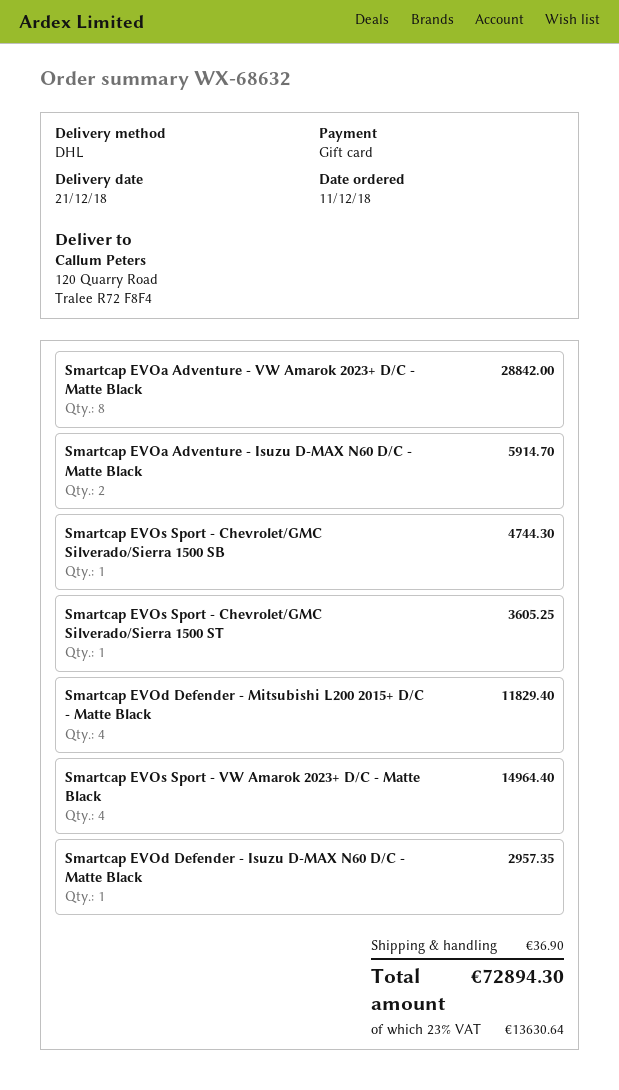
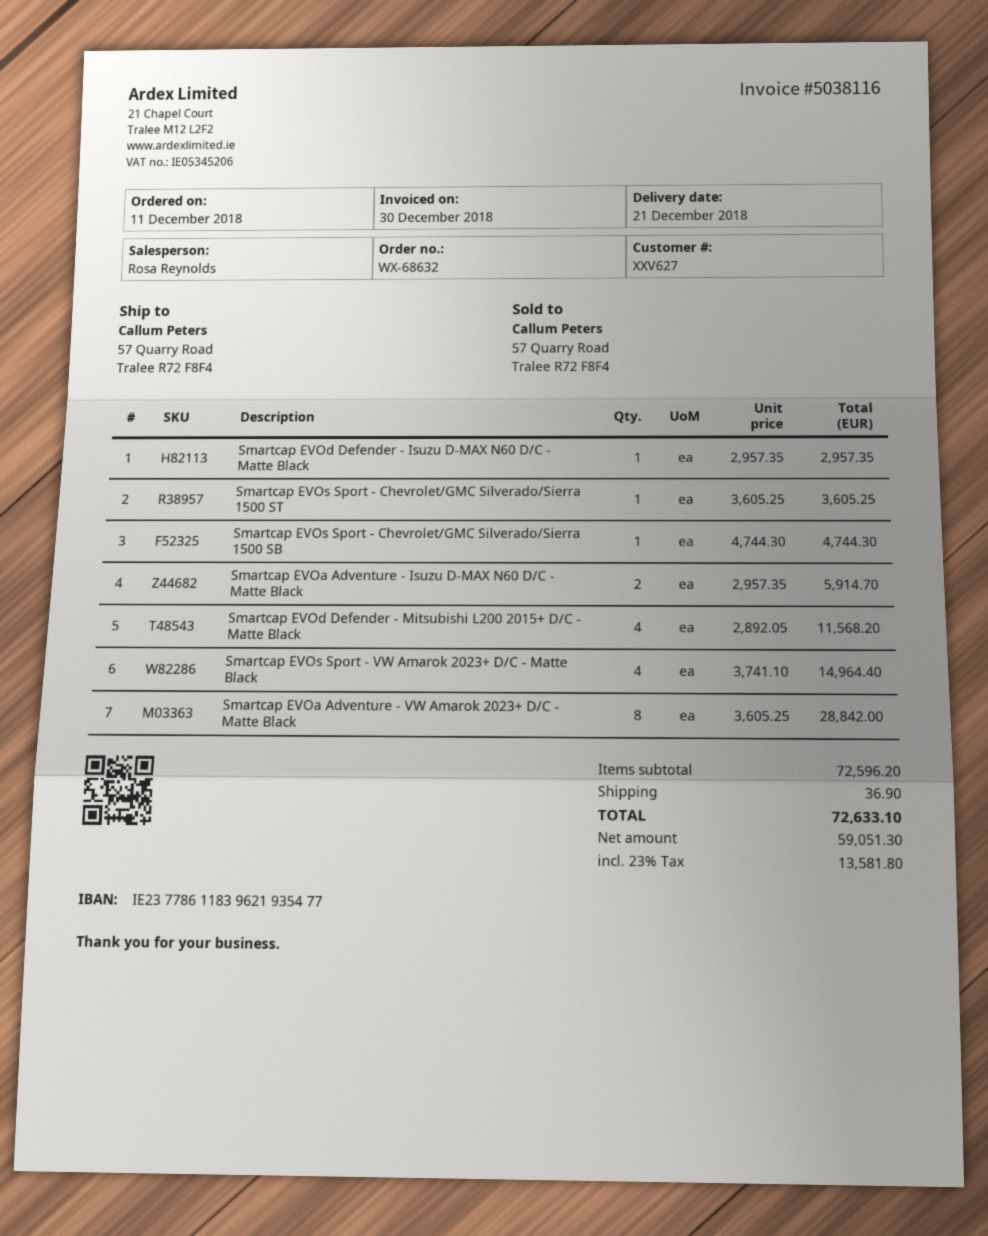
ship to: 120 Quarry Road, Tralee R72 F8F4 -> 57 Quarry Road, Tralee R72 F8F4
Smartcap EVOd Defender - Mitsubishi L200 2015+ D/C - Matte Black: 4 for 11829.40 -> 4 for 11568.20
tax: 23% = 13630.64 -> 23% = 13581.80
total: 72894.30 -> 72633.10

